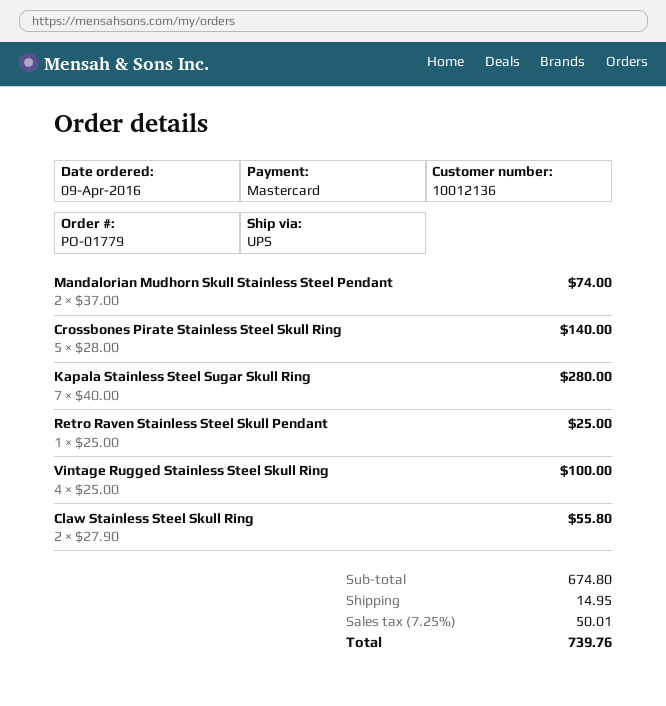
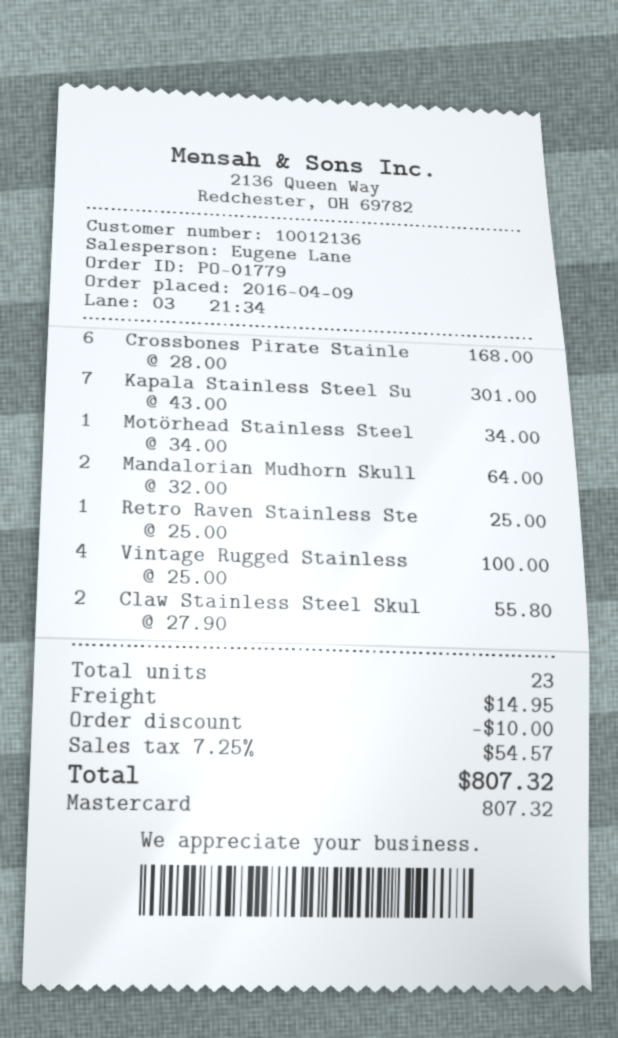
Mandalorian Mudhorn Skull Stainless Steel Pendant: 2 x 37.00 = 74.00 -> 2 x 32.00 = 64.00
Crossbones Pirate Stainless Steel Skull Ring: 5 x 28.00 = 140.00 -> 6 x 28.00 = 168.00
Kapala Stainless Steel Sugar Skull Ring: 7 x 40.00 = 280.00 -> 7 x 43.00 = 301.00
Motörhead Stainless Steel: none -> 1 x 34.00 = 34.00
discount: none -> 10.00
tax: 7.25% = 50.01 -> 7.25% = 54.57
total: 739.76 -> 807.32

